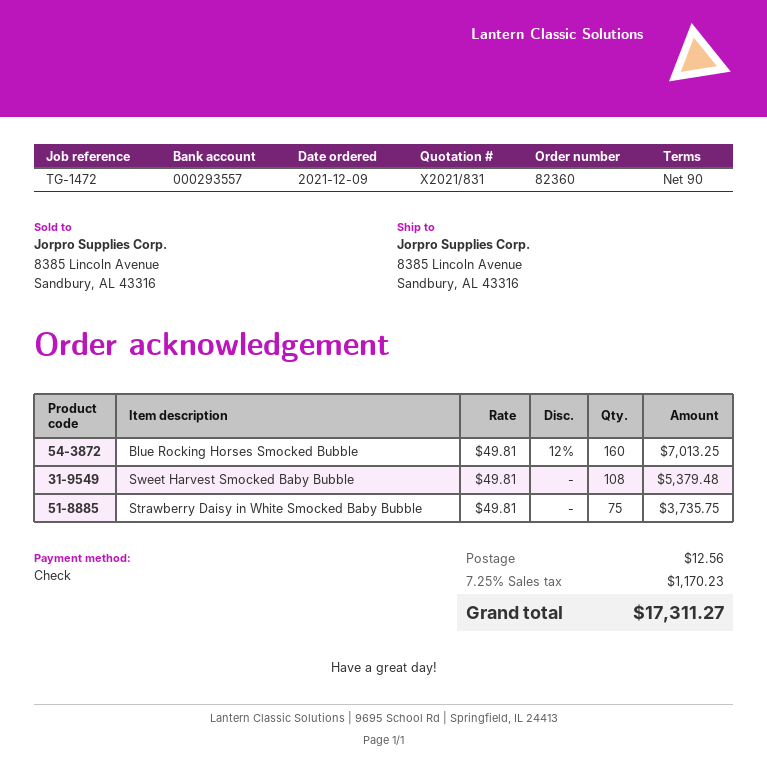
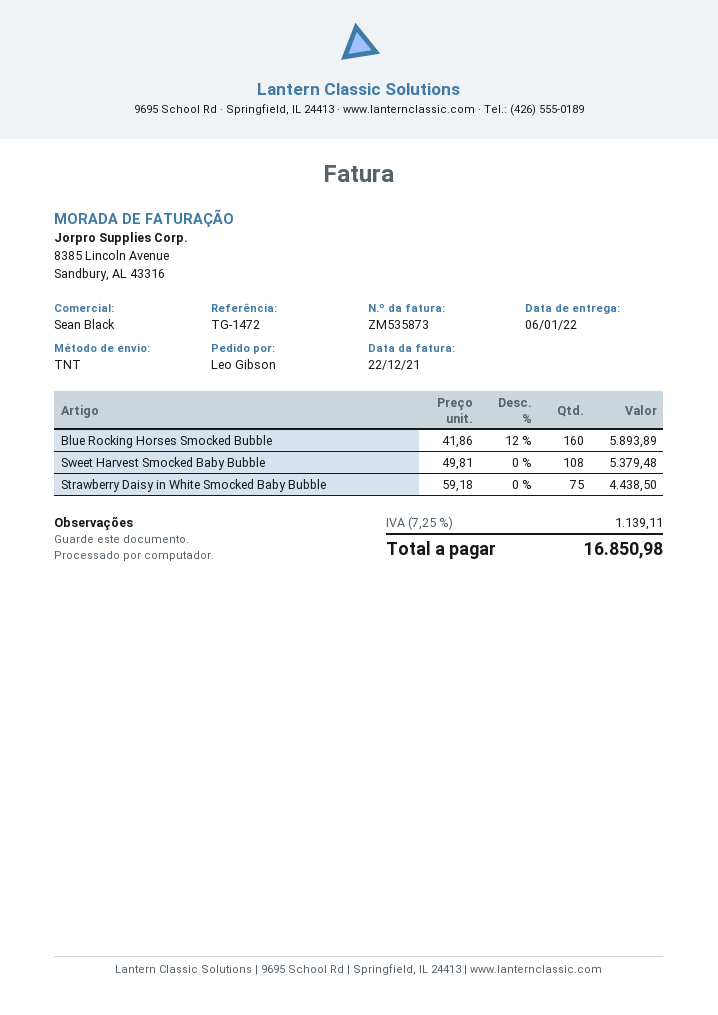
Blue Rocking Horses Smocked Bubble: 160 x 49.81 - 12% = 7013.25 -> 160 x 41.86 - 12% = 5893.89
Strawberry Daisy in White Smocked Baby Bubble: 75 x 49.81 = 3735.75 -> 75 x 59.18 = 4438.50
shipping: 12.56 -> none
tax: 7.25% = 1170.23 -> 7.25% = 1139.11
total: 17311.27 -> 16850.98

